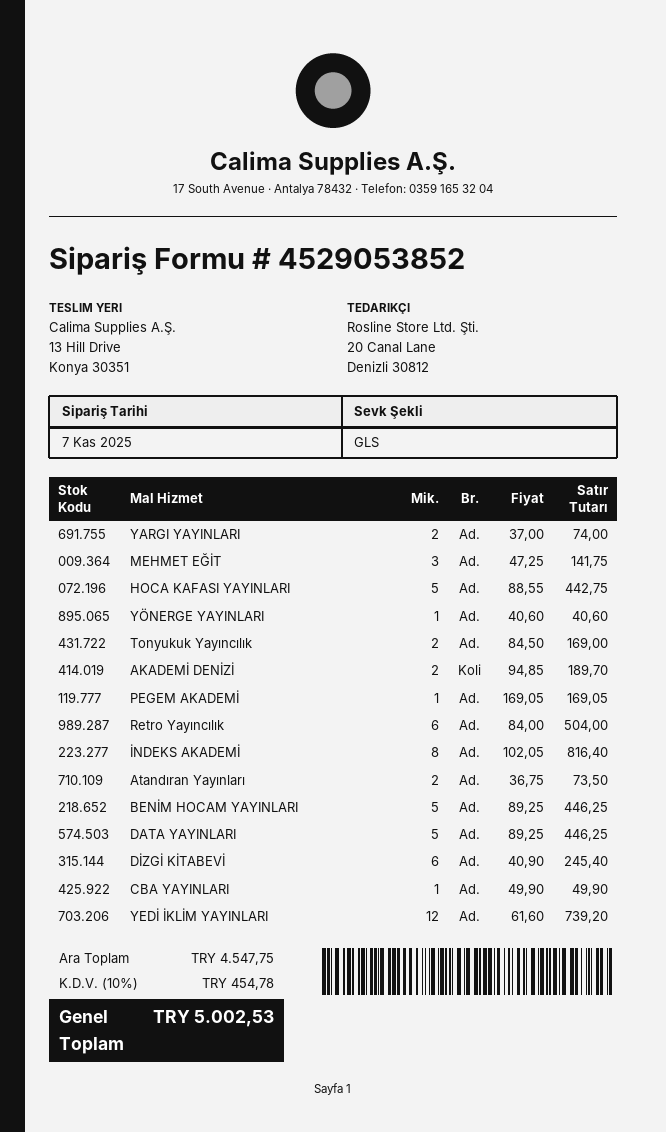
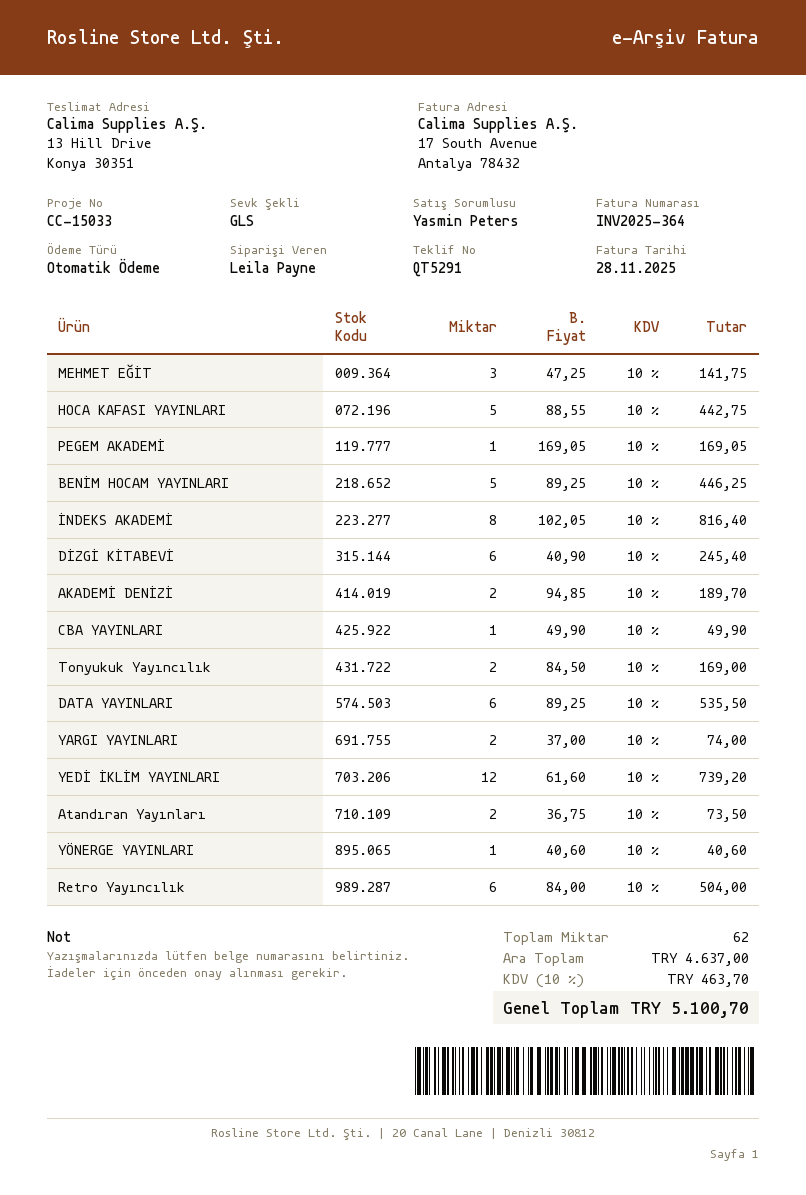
DATA YAYINLARI: 5 x 89.25 = 446.25 -> 6 x 89.25 = 535.50
subtotal: 4547.75 -> 4637.00
tax: 10% = 454.78 -> 10% = 463.70
total: 5002.53 -> 5100.70

